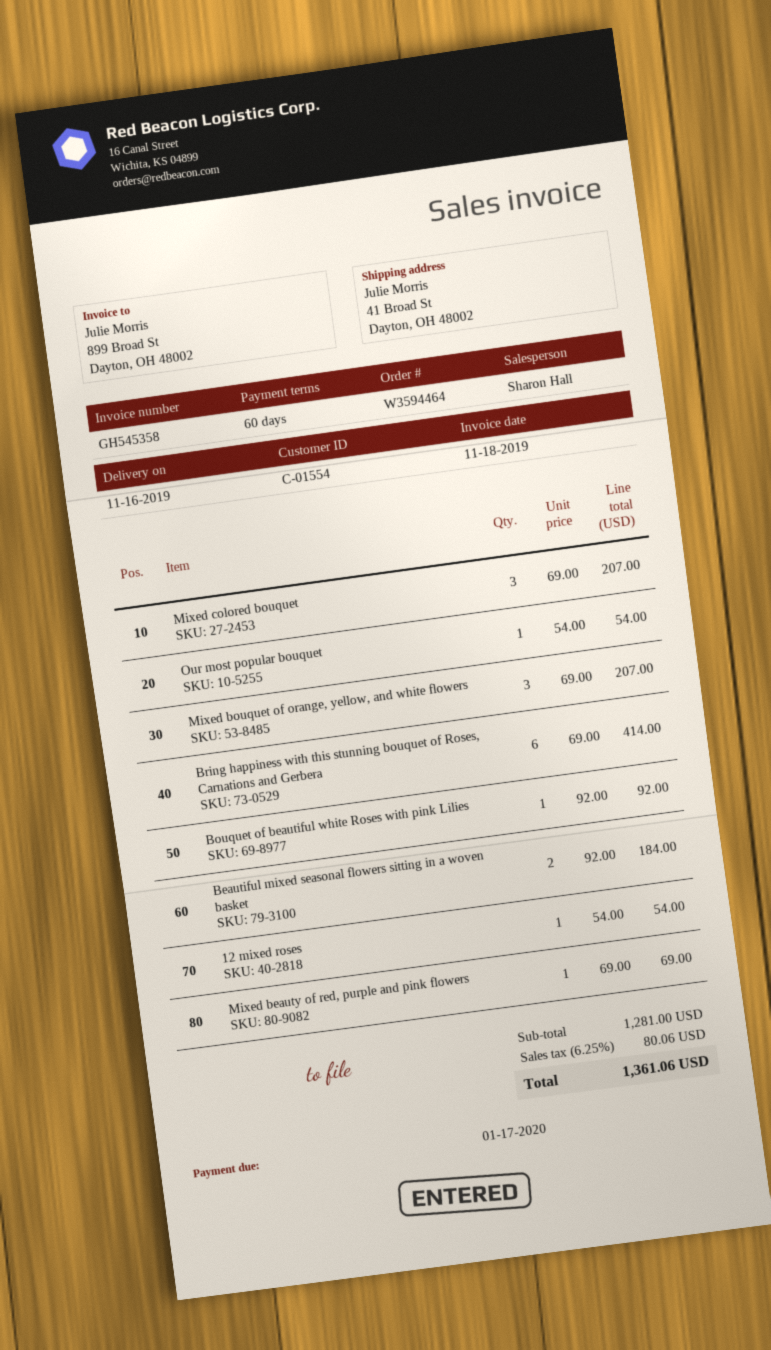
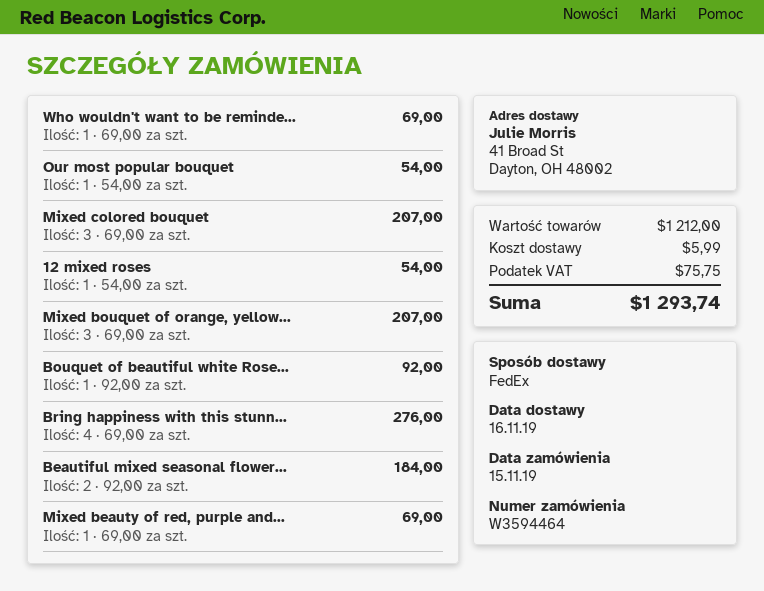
Bring happiness with this stunning bouquet of Roses, Carnations and Gerbera: 6 x 69.00 = 414.00 -> 4 x 69.00 = 276.00
Who wouldn't want to be reminde...: none -> 1 x 69.00 = 69.00
subtotal: 1281.00 -> 1212.00
shipping: none -> 5.99
tax: 80.06 -> 75.75
total: 1361.06 -> 1293.74

